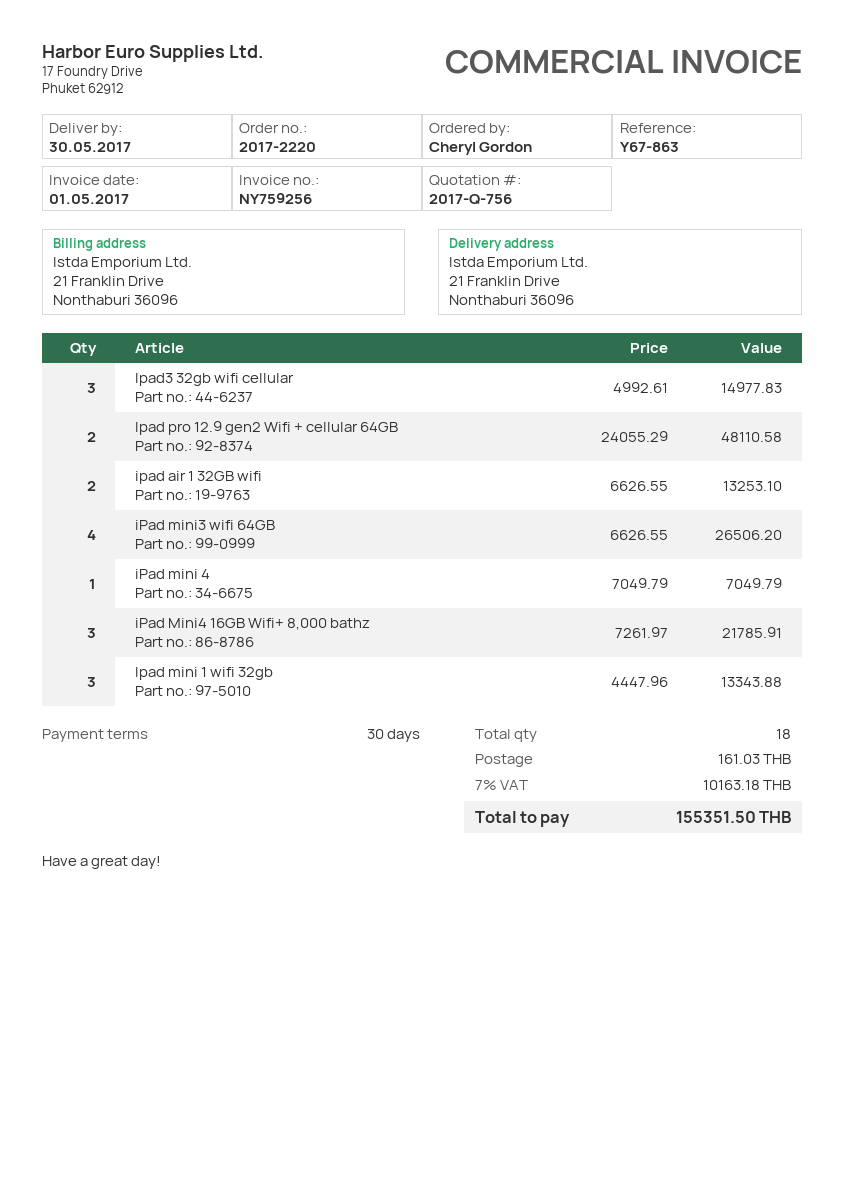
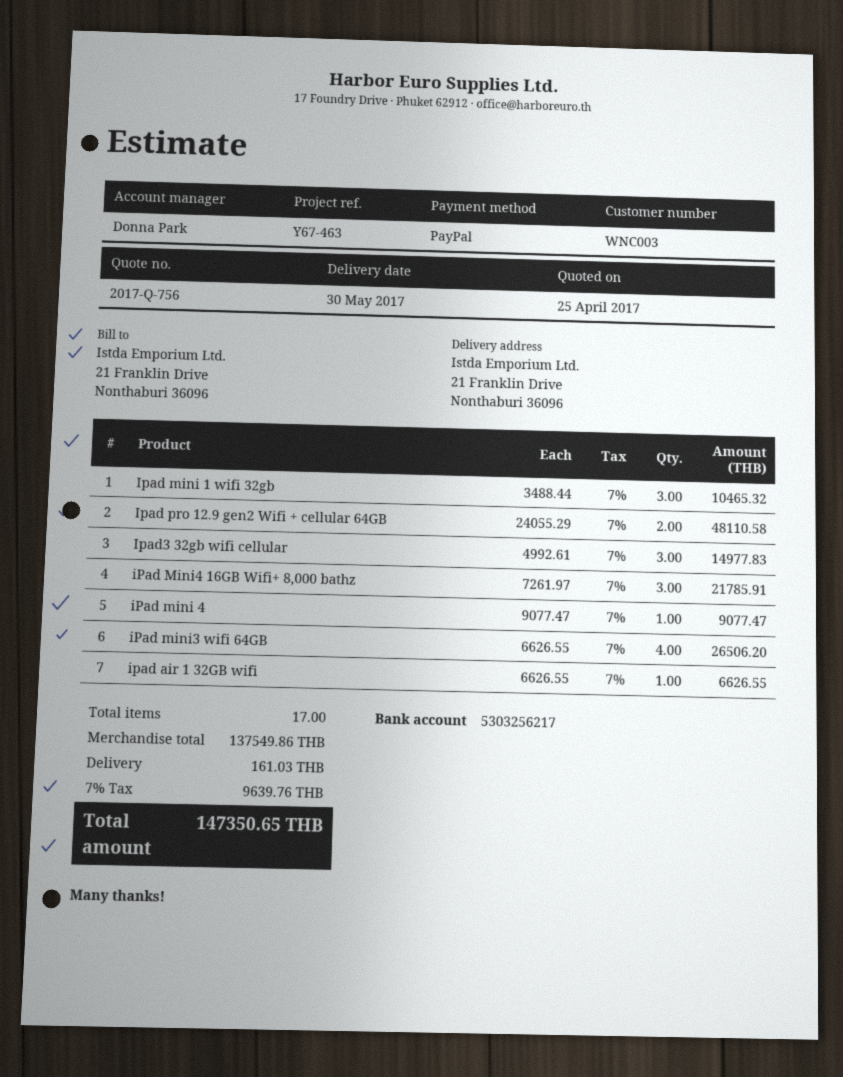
reference: Y67-863 -> Y67-463
ipad air 1 32GB wifi: 2 x 6626.55 = 13253.10 -> 1 x 6626.55 = 6626.55
iPad mini 4: 1 x 7049.79 = 7049.79 -> 1 x 9077.47 = 9077.47
Ipad mini 1 wifi 32gb: 3 x 4447.96 = 13343.88 -> 3 x 3488.44 = 10465.32
total quantity: 18 -> 17
tax: 7% = 10163.18 -> 7% = 9639.76
total: 155351.50 -> 147350.65

